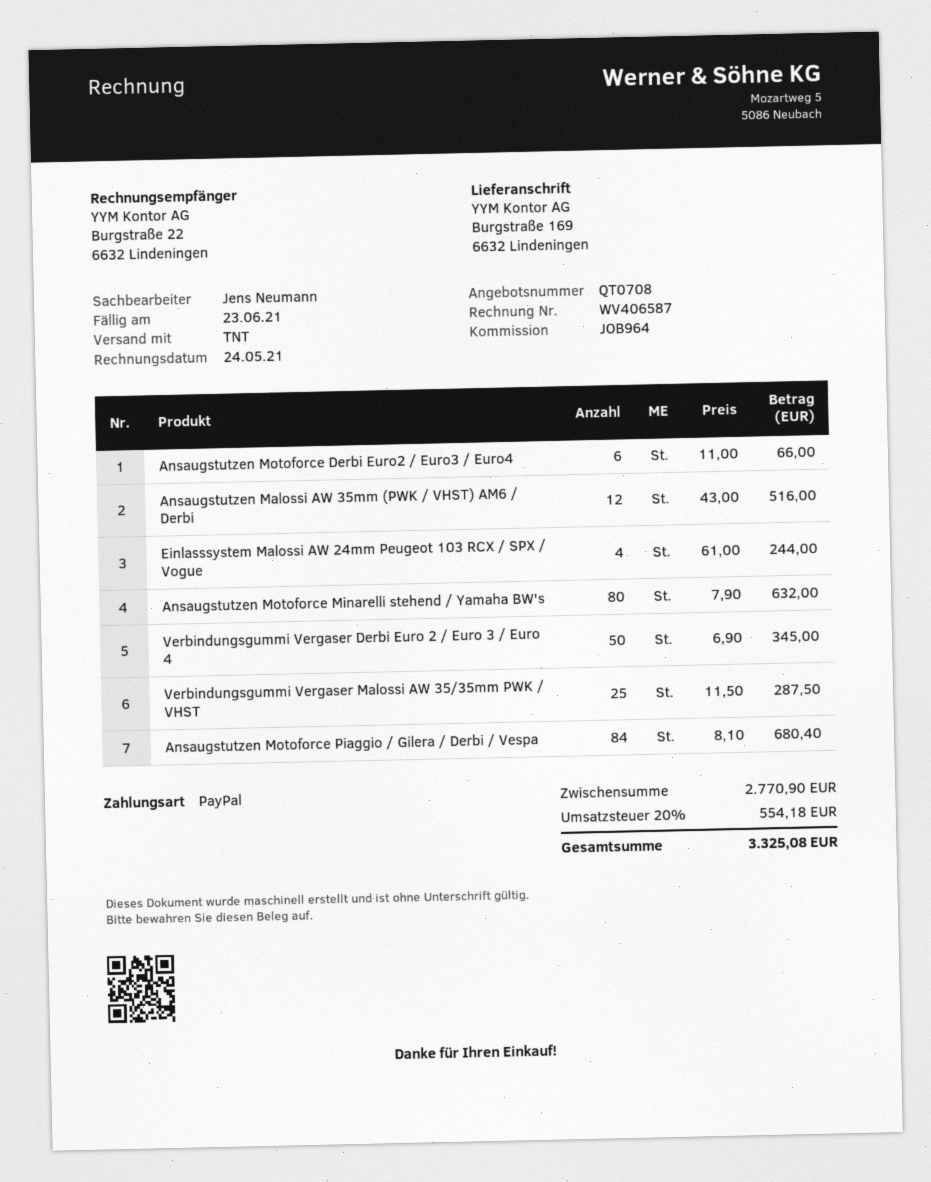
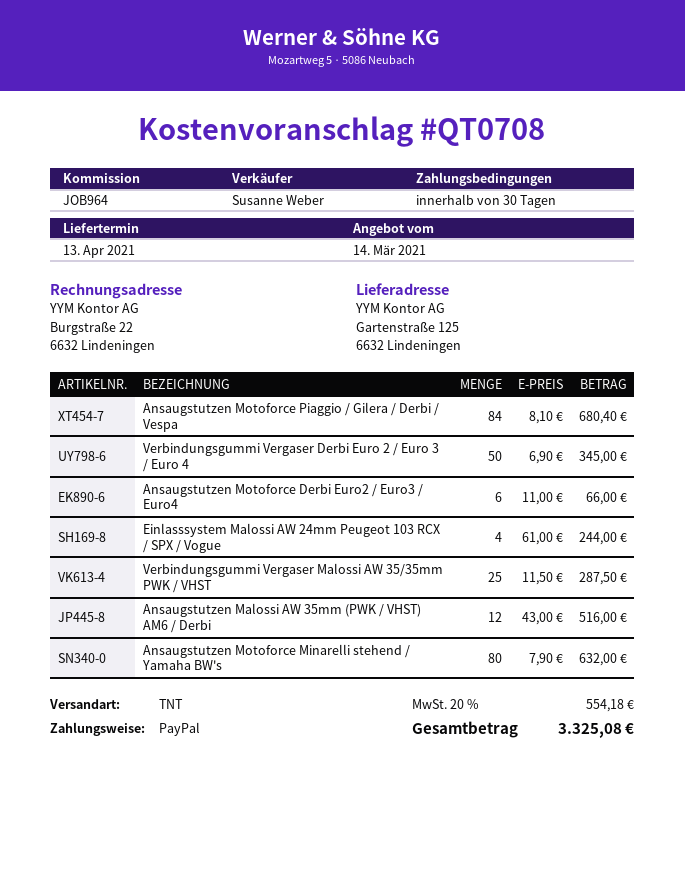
sales rep: Jens Neumann -> Susanne Weber
ship to: Burgstraße 169, 6632 Lindeningen -> Gartenstraße 125, 6632 Lindeningen

